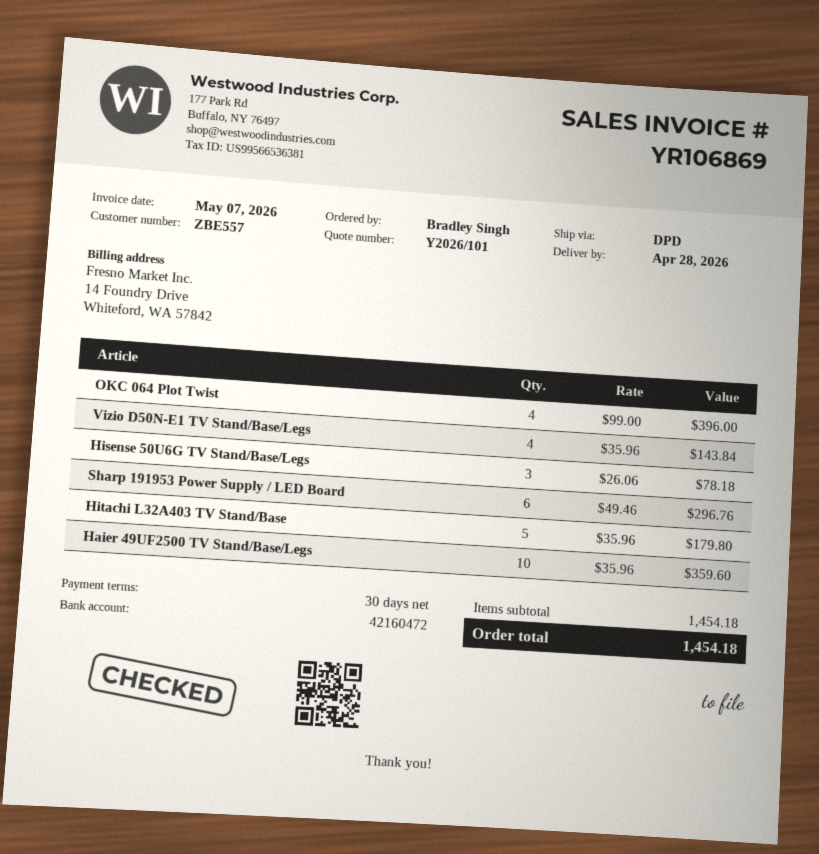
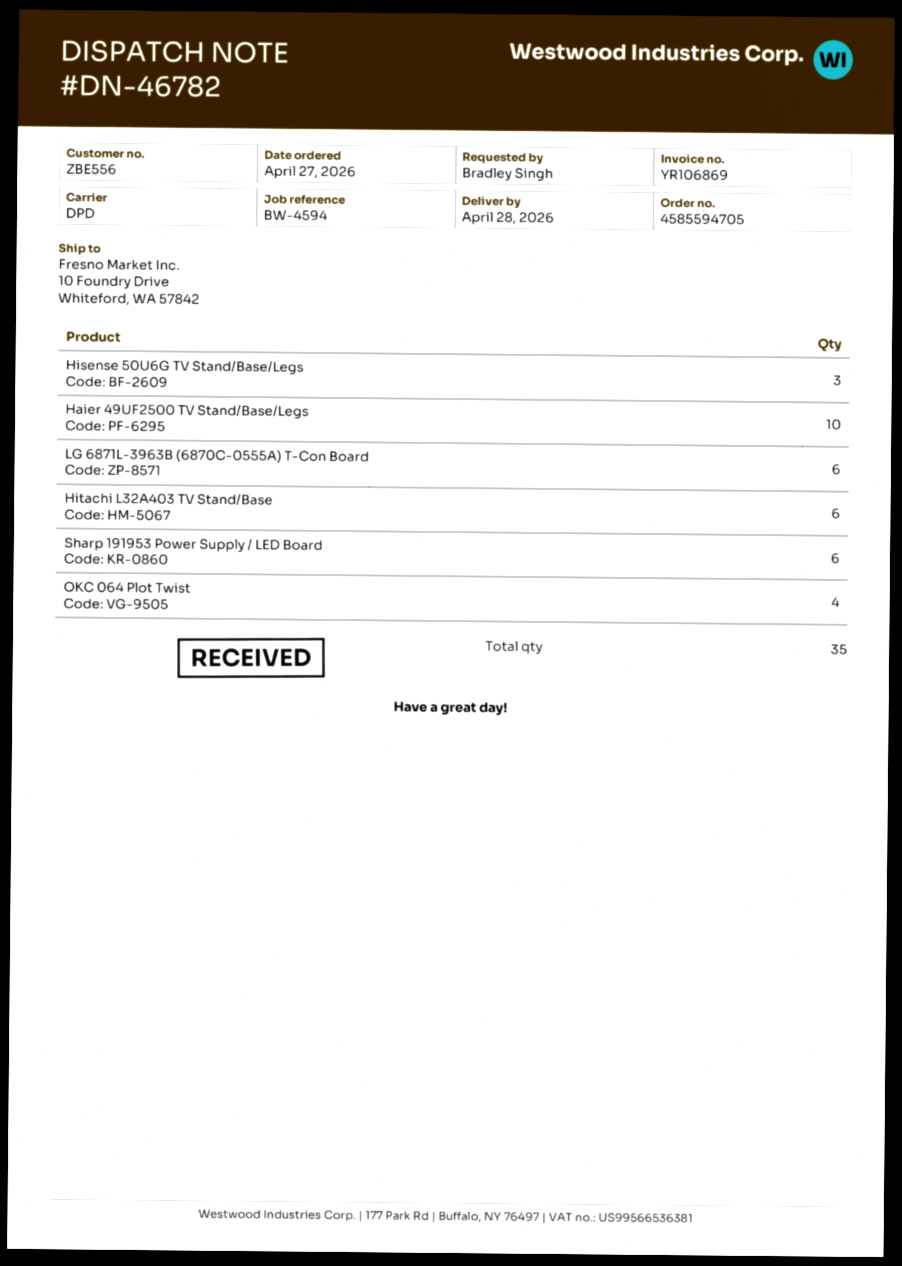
customer number: ZBE557 -> ZBE556
Vizio D50N-E1 TV Stand/Base/Legs: 4 -> none
Hitachi L32A403 TV Stand/Base: 5 -> 6
LG 6871L-3963B (6870C-0555A) T-Con Board: none -> 6

